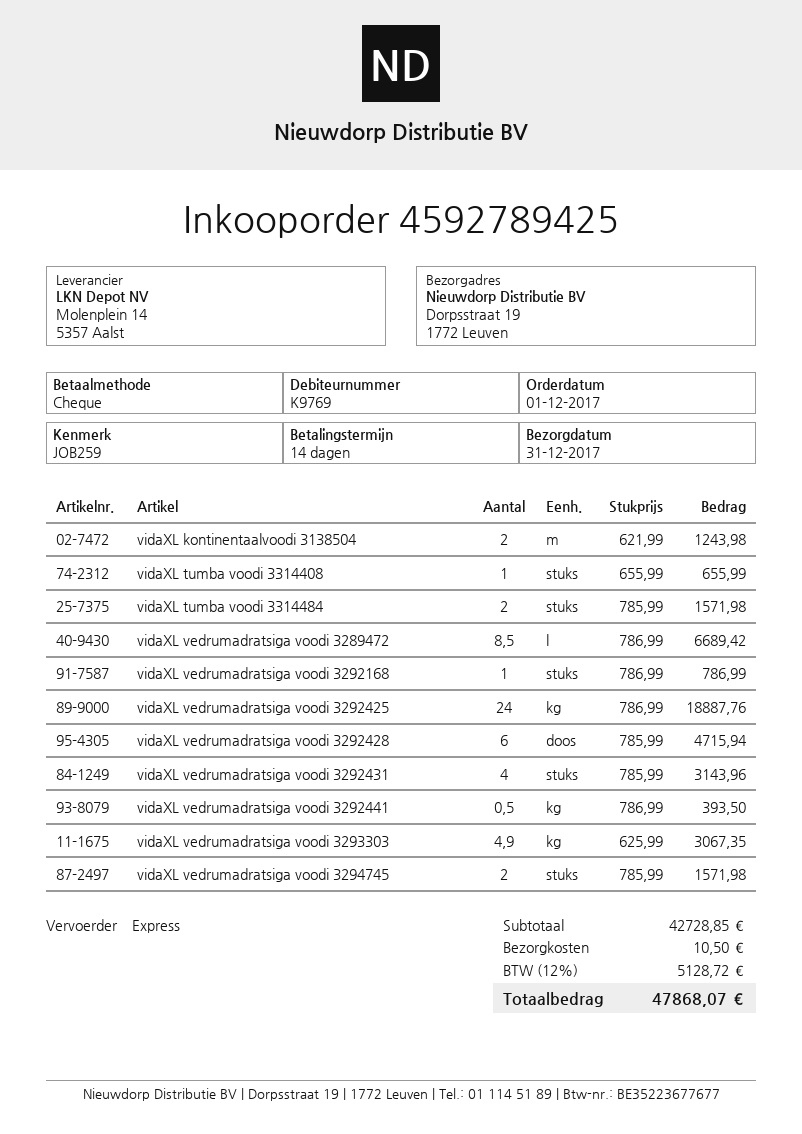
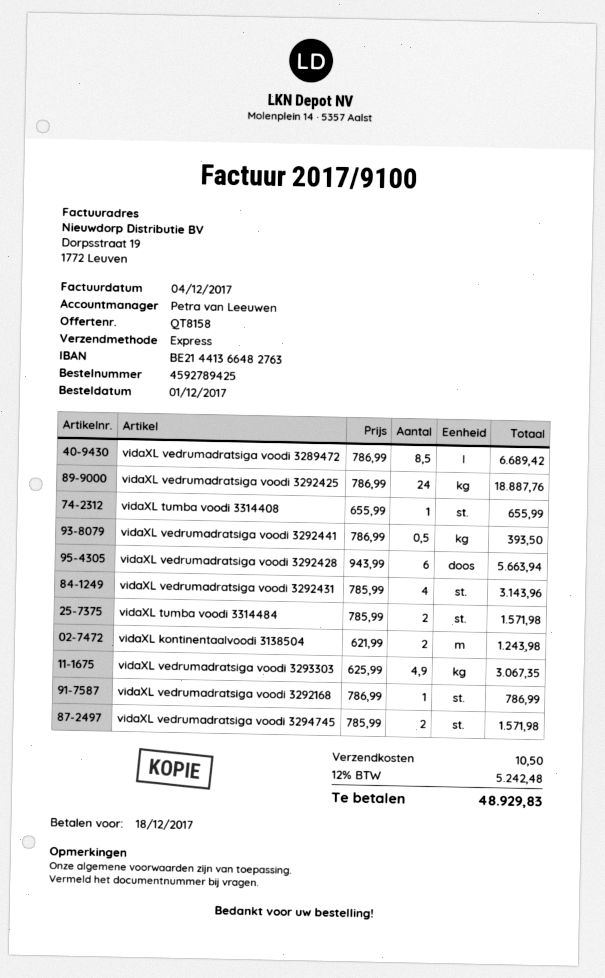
vidaXL vedrumadratsiga voodi 3292428: 6 x 785.99 = 4715.94 -> 6 x 943.99 = 5663.94
tax: 12% = 5128.72 -> 12% = 5242.48
total: 47868.07 -> 48929.83

